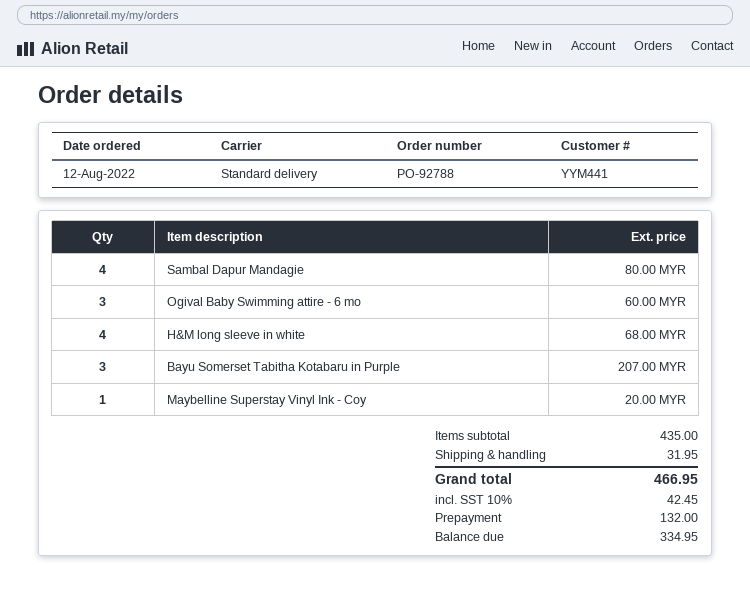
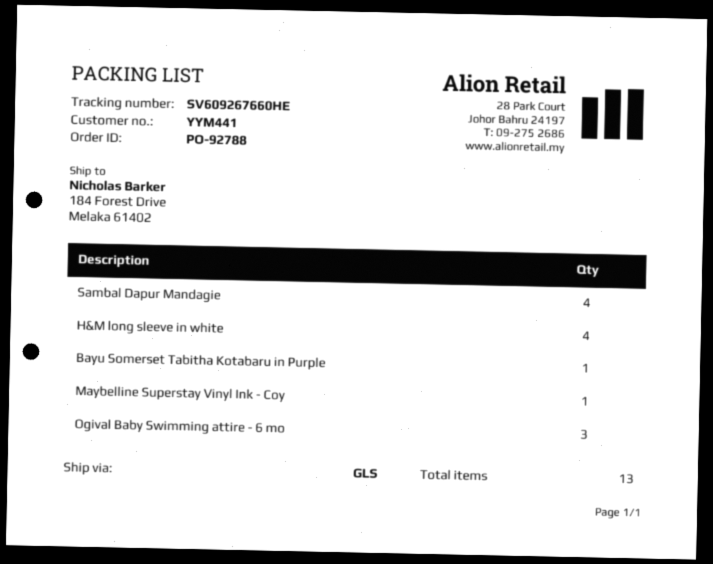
shipping method: standard -> GLS
Bayu Somerset Tabitha Kotabaru in Purple: 3 -> 1

